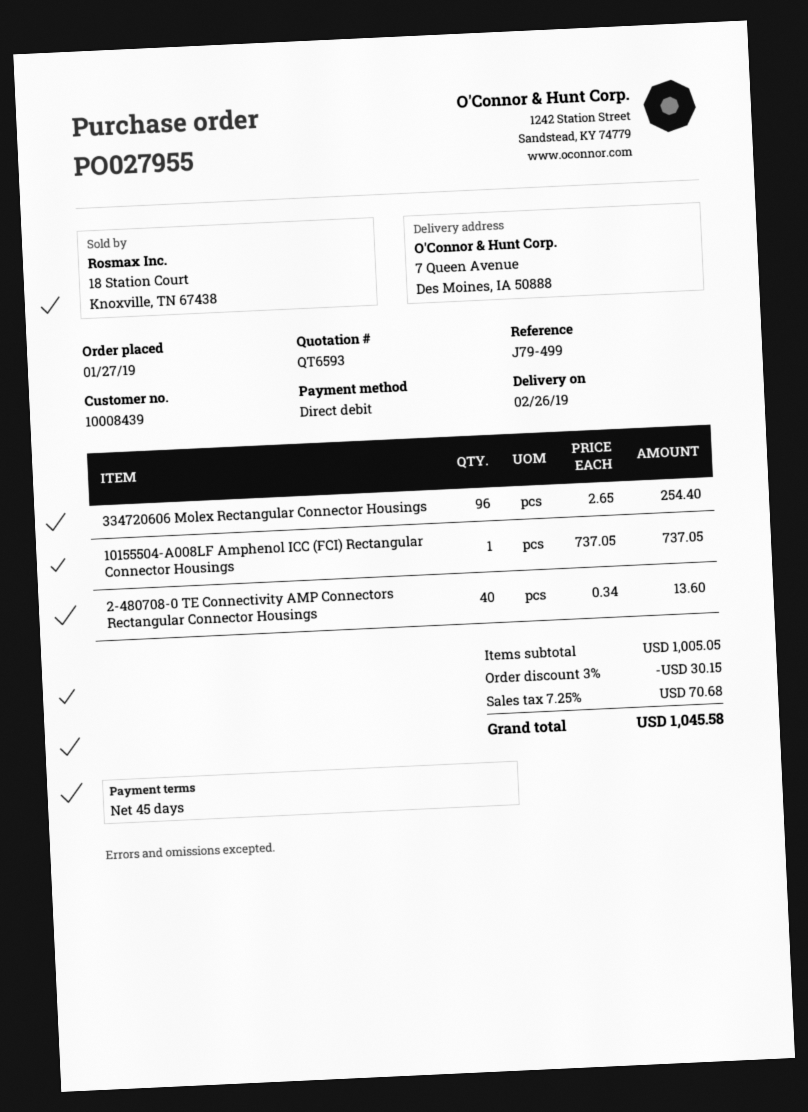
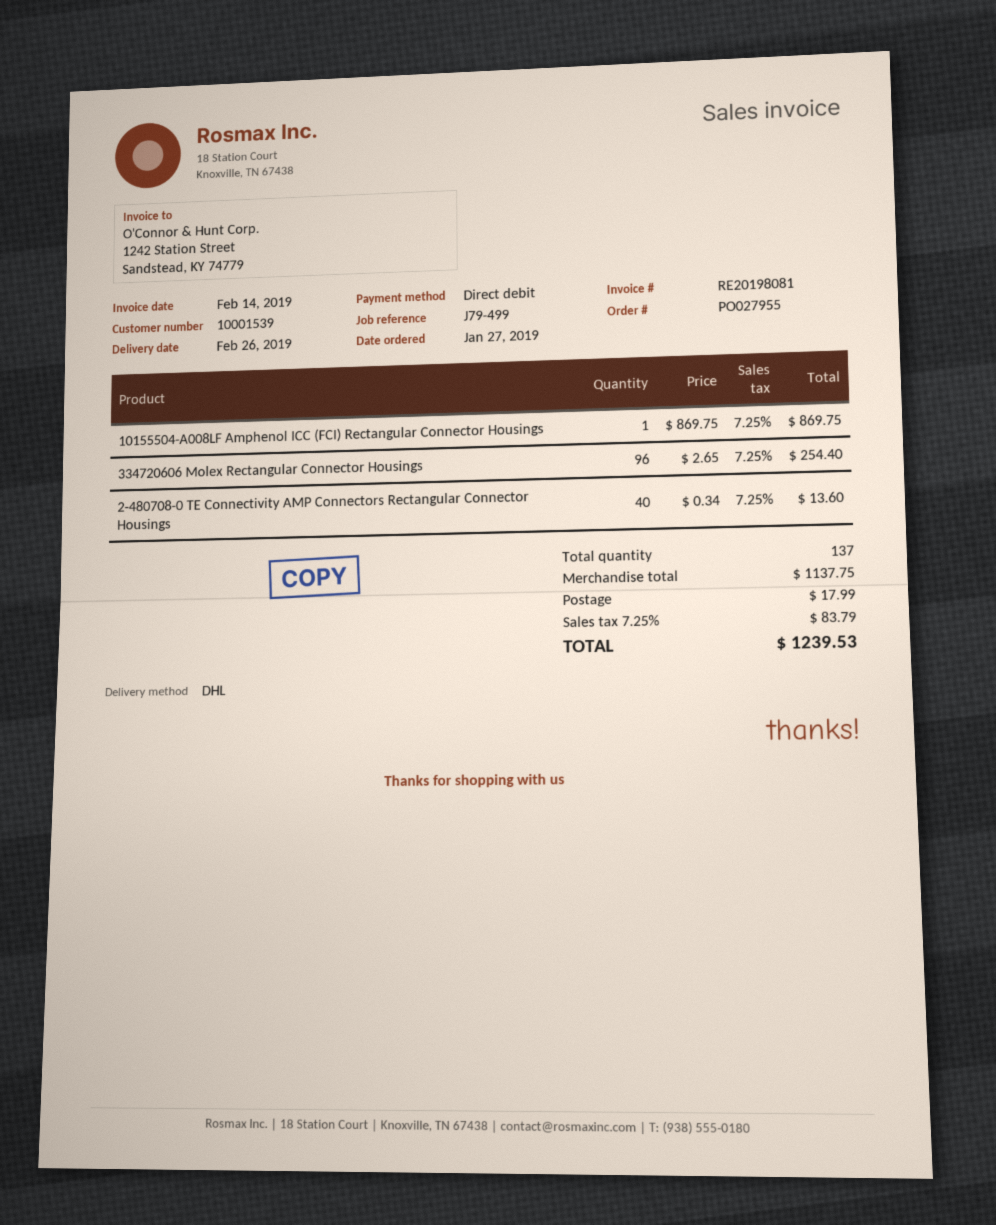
customer number: 10008439 -> 10001539
10155504-A008LF Amphenol ICC (FCI) Rectangular Connector Housings: 1 x 737.05 = 737.05 -> 1 x 869.75 = 869.75
subtotal: 1005.05 -> 1137.75
discount: 3% = 30.15 -> none
shipping: none -> 17.99
tax: 7.25% = 70.68 -> 7.25% = 83.79
total: 1045.58 -> 1239.53

